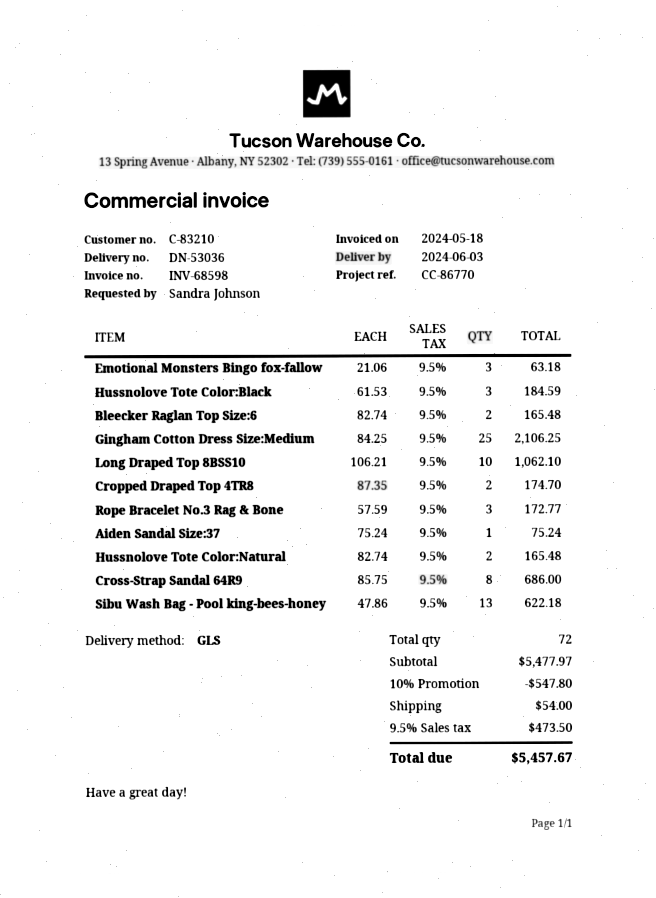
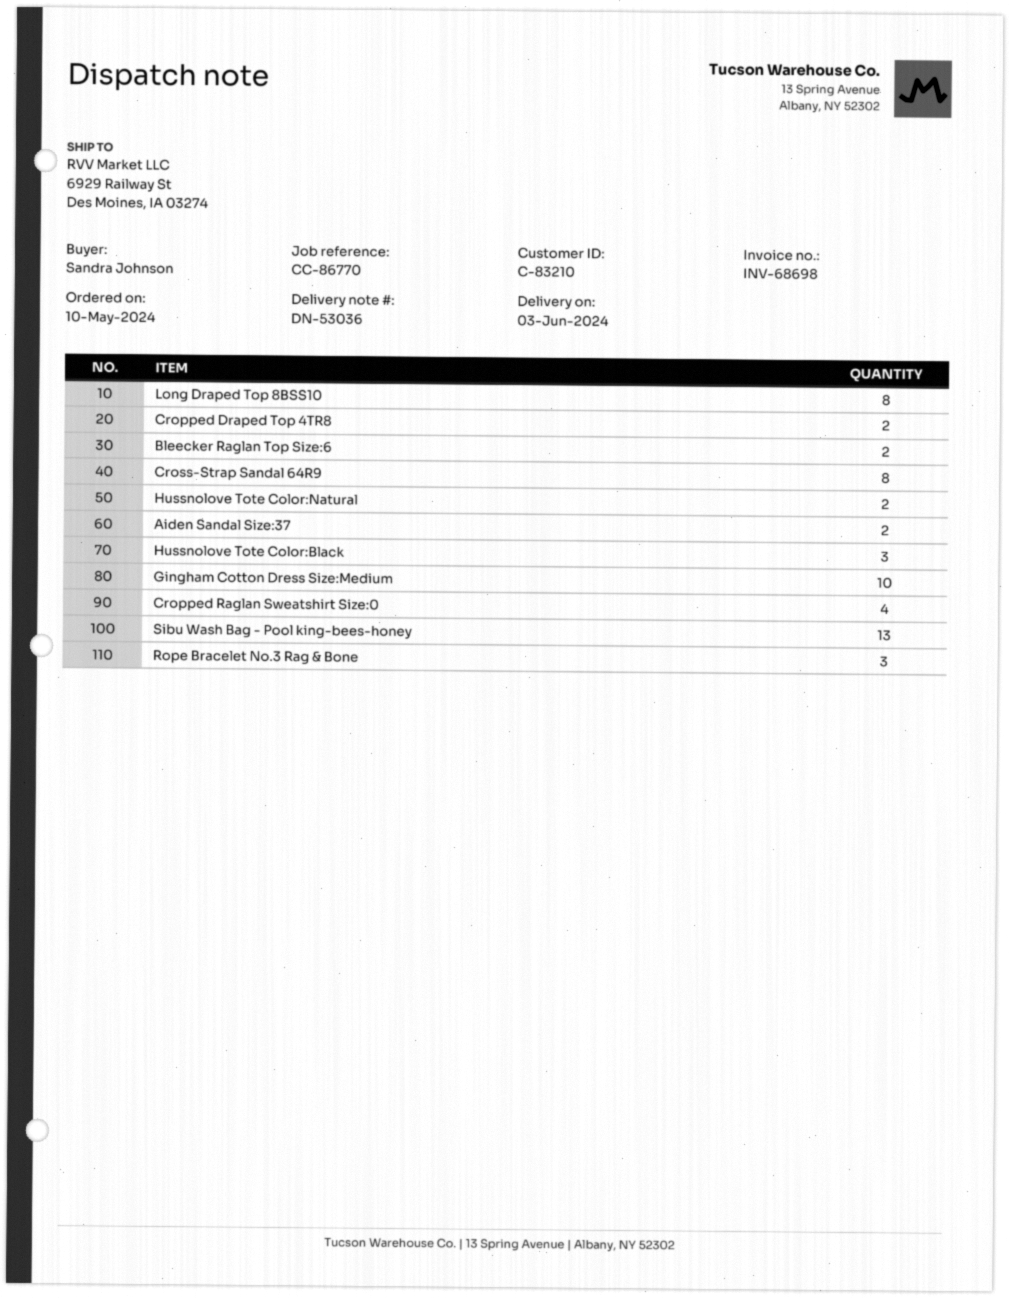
invoice number: INV-68598 -> INV-68698
Emotional Monsters Bingo fox-fallow: 3 -> none
Gingham Cotton Dress Size:Medium: 25 -> 10
Long Draped Top 8BSS10: 10 -> 8
Aiden Sandal Size:37: 1 -> 2
Cropped Raglan Sweatshirt Size:0: none -> 4

